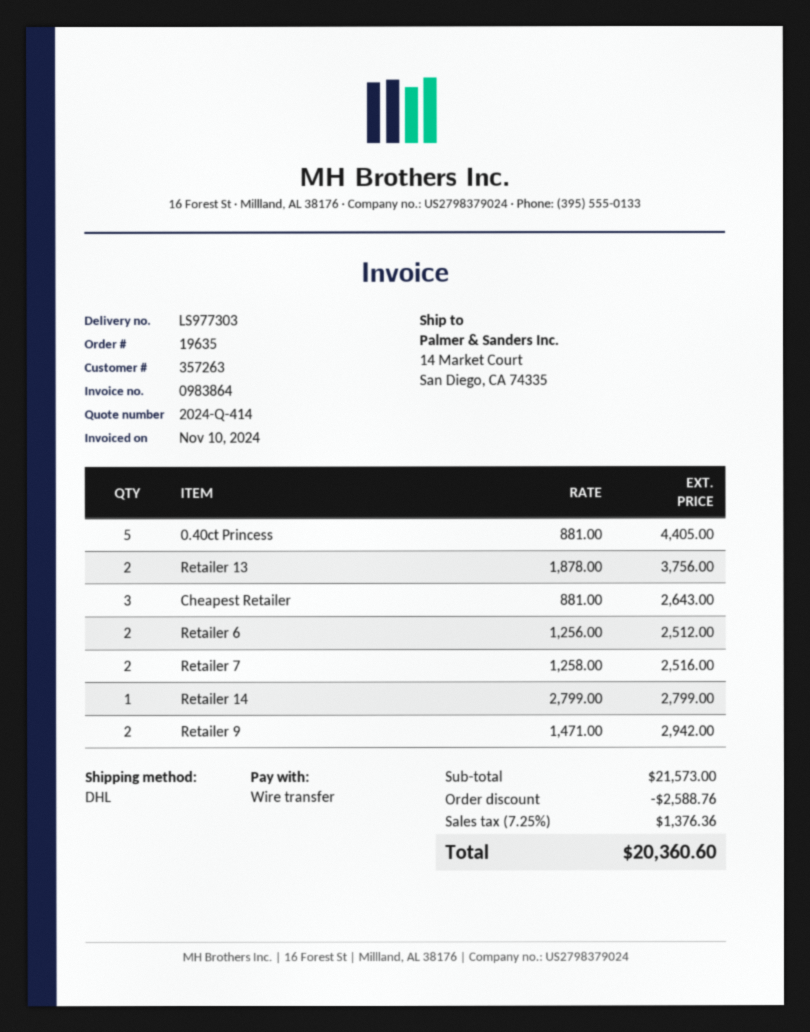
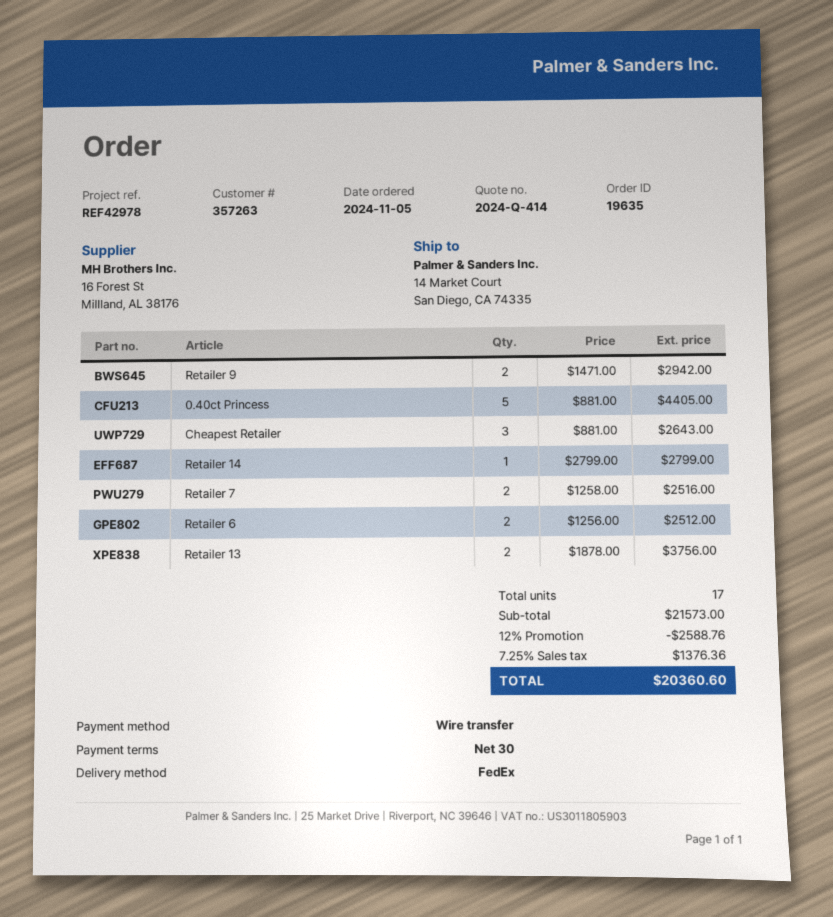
shipping method: DHL -> FedEx

